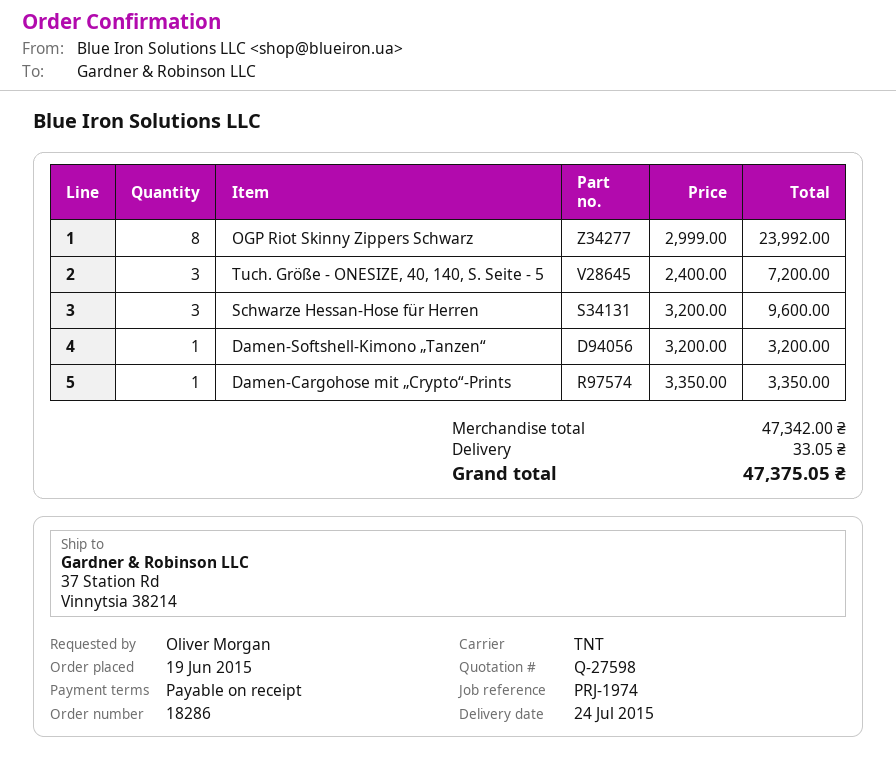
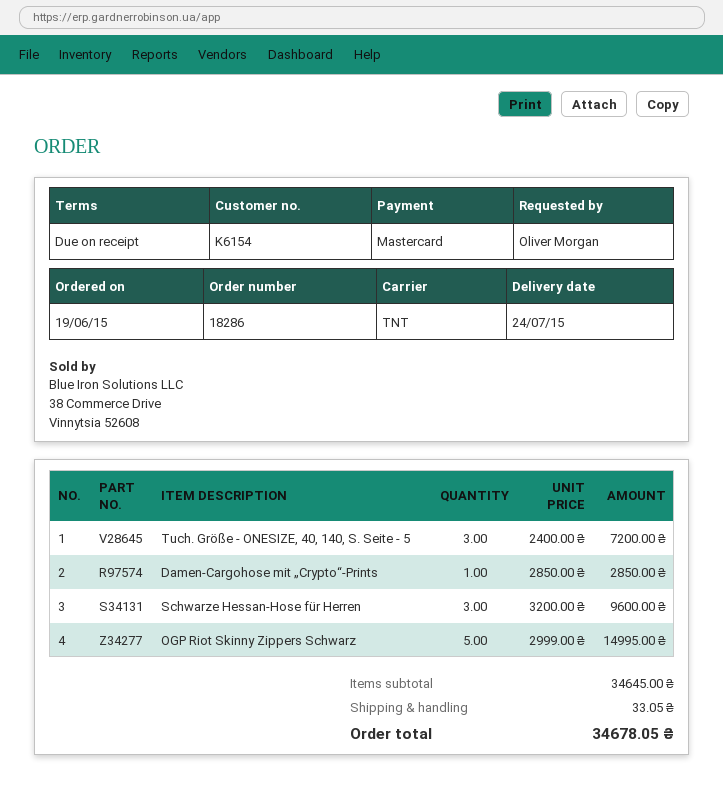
OGP Riot Skinny Zippers Schwarz: 8 x 2999.00 = 23992.00 -> 5 x 2999.00 = 14995.00
Damen-Softshell-Kimono „Tanzen“: 1 x 3200.00 = 3200.00 -> none
Damen-Cargohose mit „Crypto“-Prints: 1 x 3350.00 = 3350.00 -> 1 x 2850.00 = 2850.00
subtotal: 47342.00 -> 34645.00
total: 47375.05 -> 34678.05

